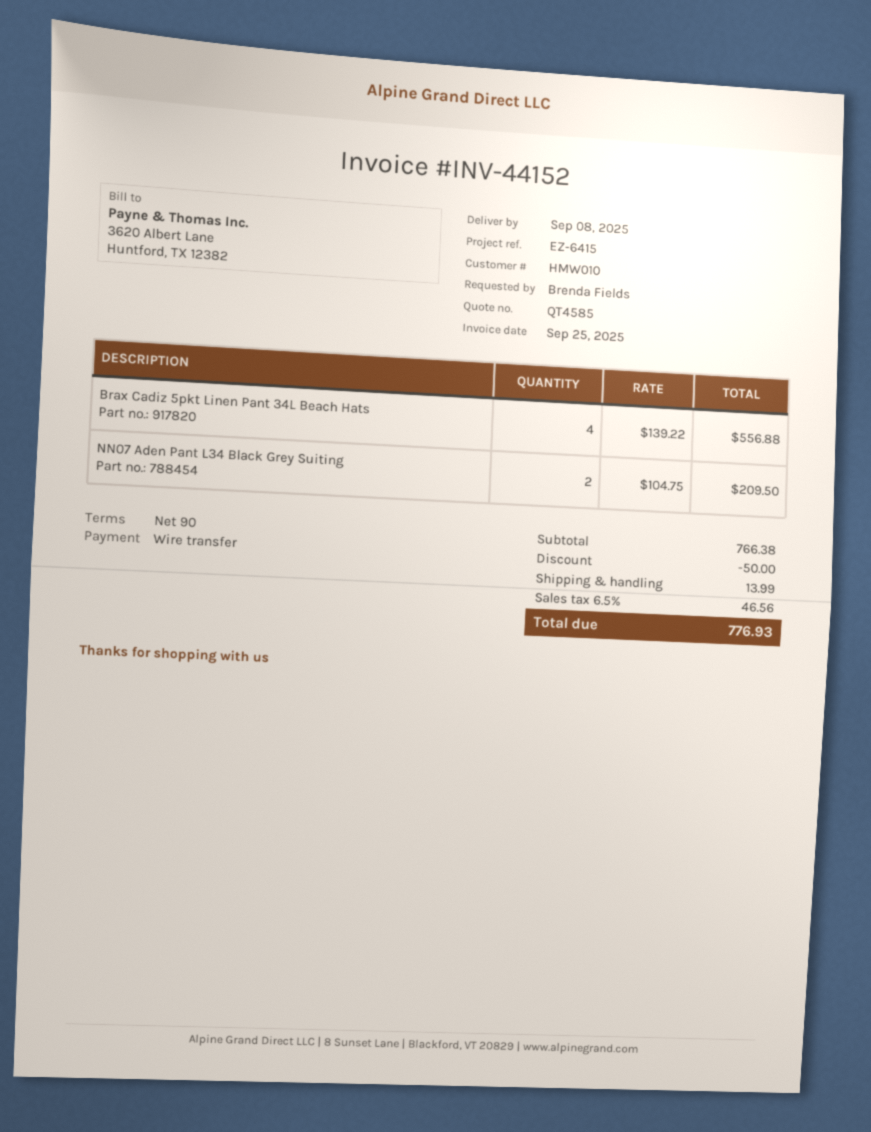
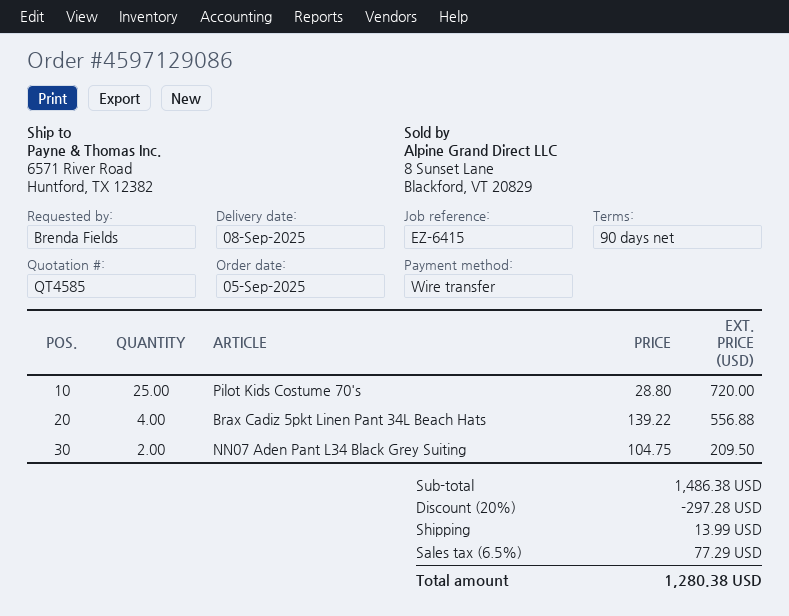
Pilot Kids Costume 70's: none -> 25 x 28.80 = 720.00
subtotal: 766.38 -> 1486.38
discount: 50.00 -> 297.28
tax: 6.5% = 46.56 -> 6.5% = 77.29
total: 776.93 -> 1280.38

